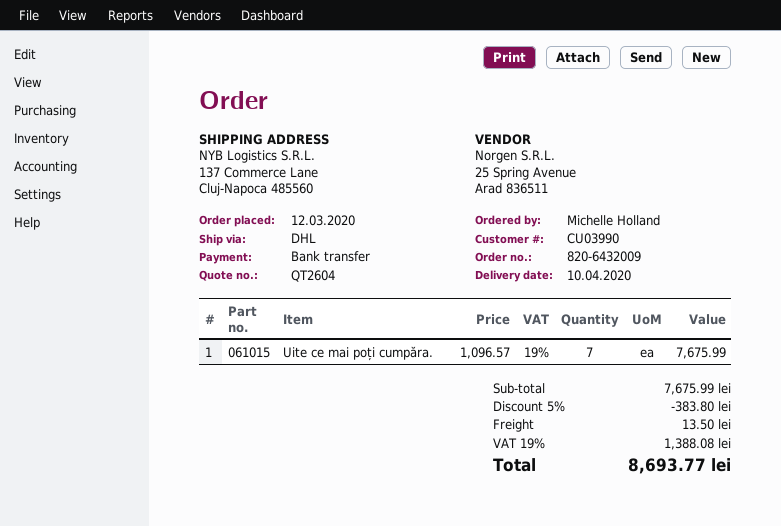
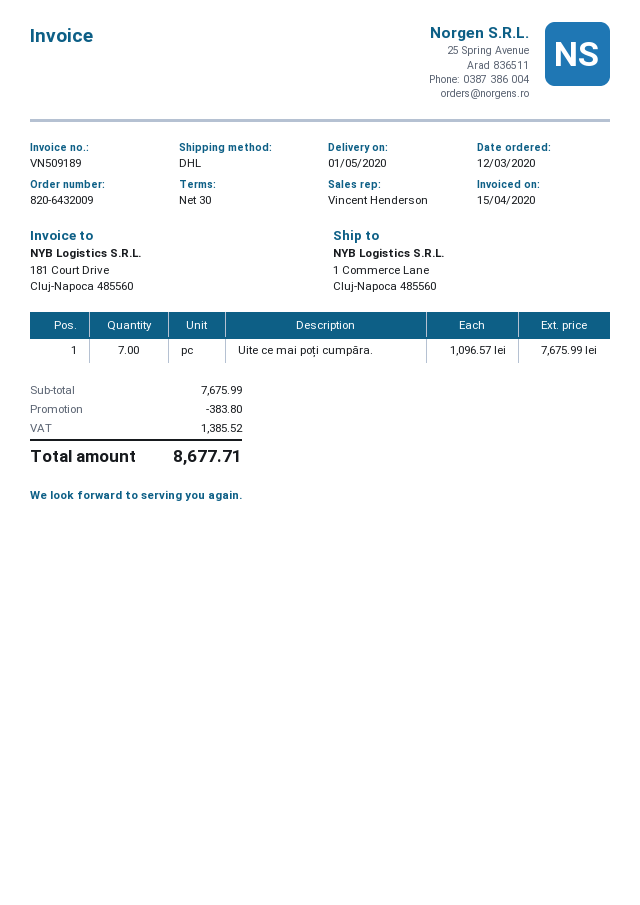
delivery date: 2020-04-10 -> 2020-05-01
ship to: 137 Commerce Lane, Cluj-Napoca 485560 -> 1 Commerce Lane, Cluj-Napoca 485560
shipping: 13.50 -> none
tax: 1388.08 -> 1385.52
total: 8693.77 -> 8677.71

